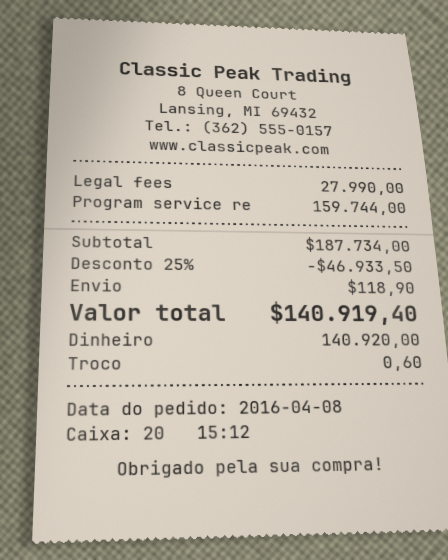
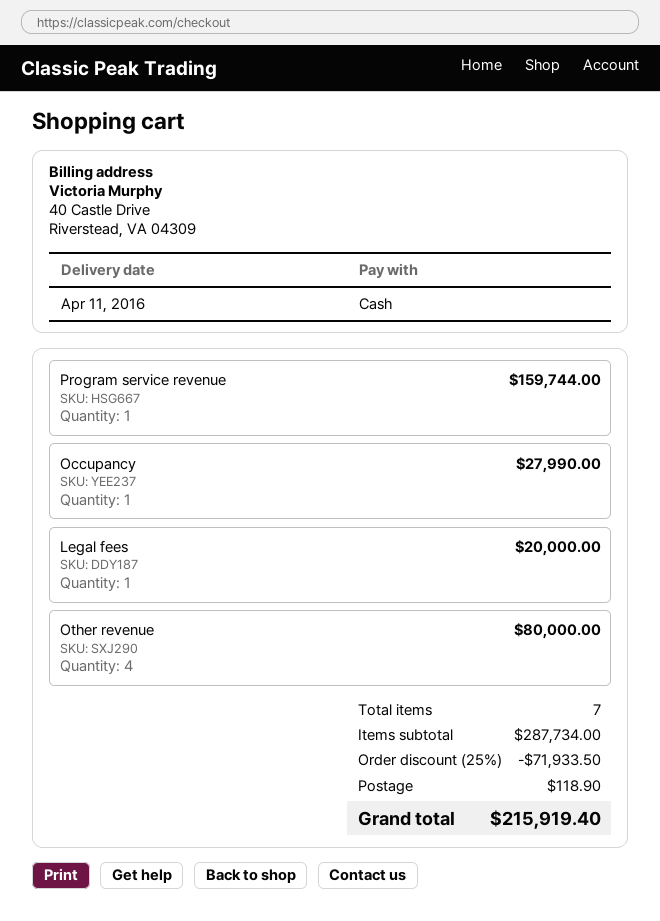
Legal fees: 1 for 27990.00 -> 1 for 20000.00
Occupancy: none -> 1 for 27990.00
Other revenue: none -> 4 for 80000.00
subtotal: 187734.00 -> 287734.00
discount: 25% = 46933.50 -> 25% = 71933.50
total: 140919.40 -> 215919.40

